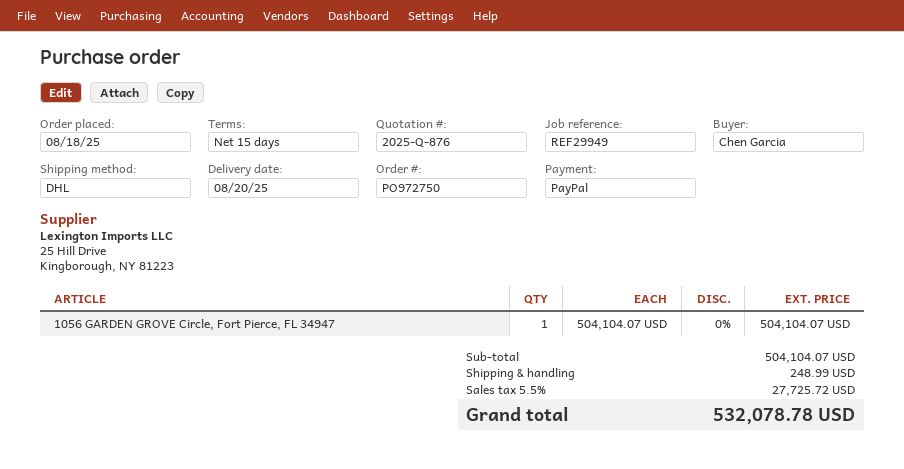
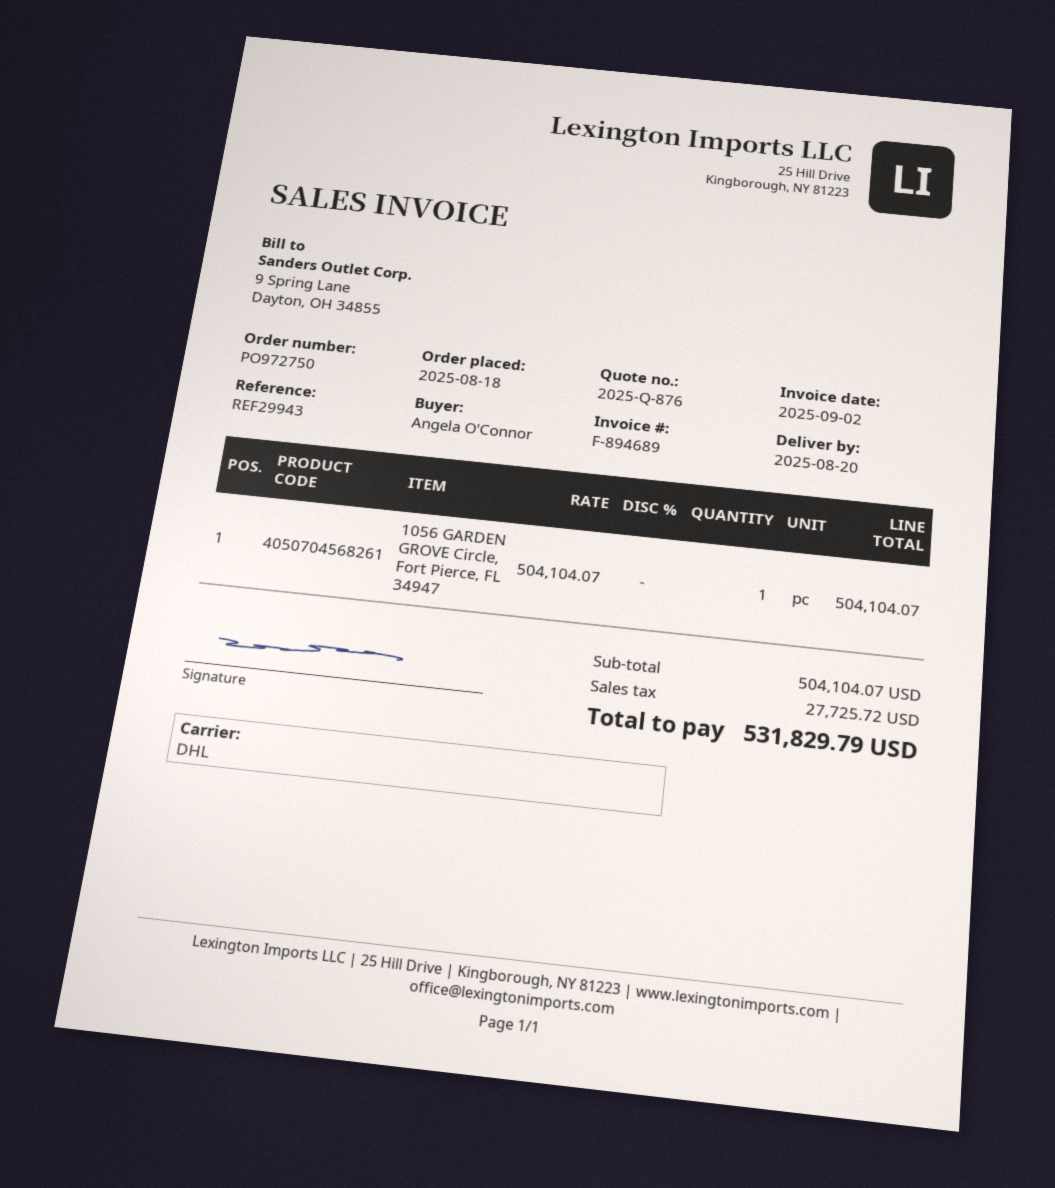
reference: REF29949 -> REF29943
ordered by: Chen Garcia -> Angela O'Connor
shipping: 248.99 -> none
total: 532078.78 -> 531829.79

